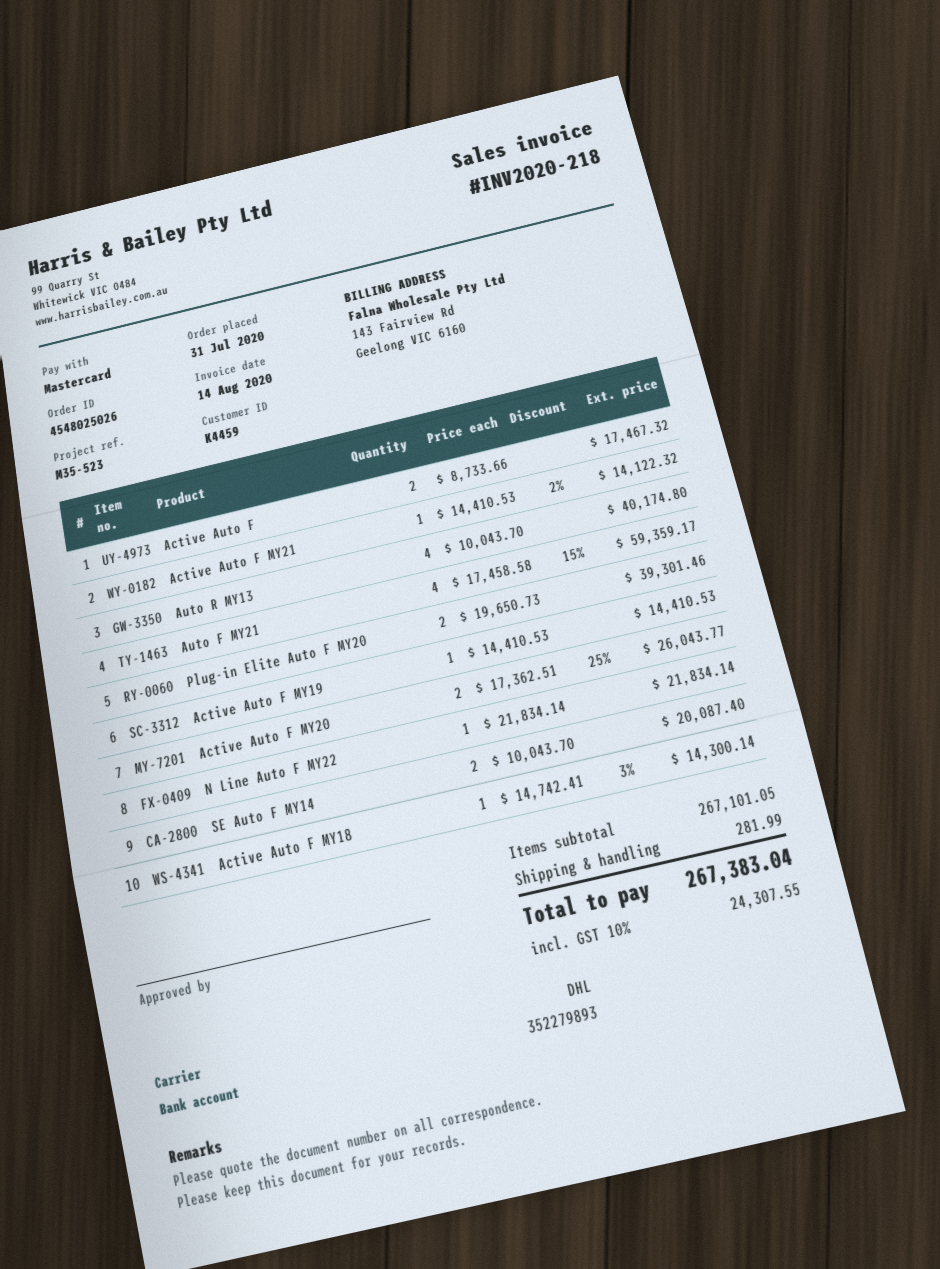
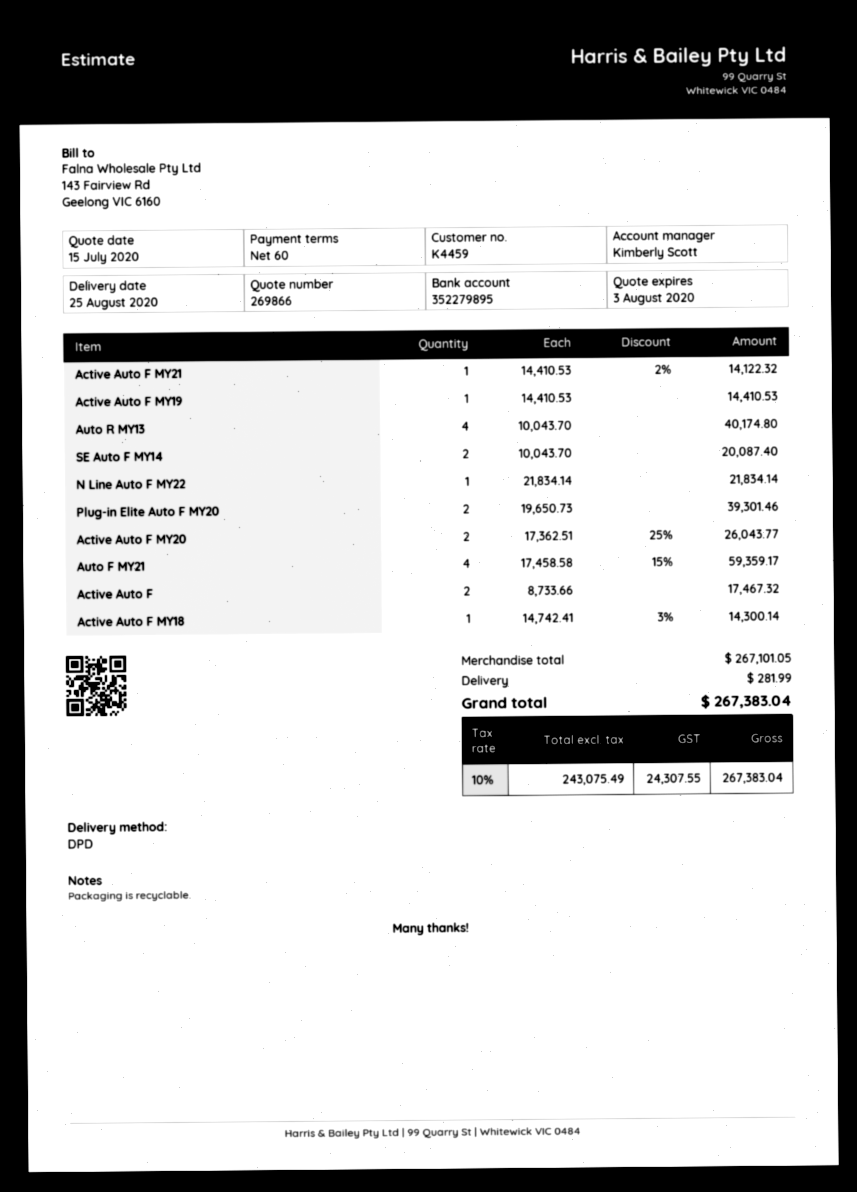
bank account: 352279893 -> 352279895
shipping method: DHL -> DPD

